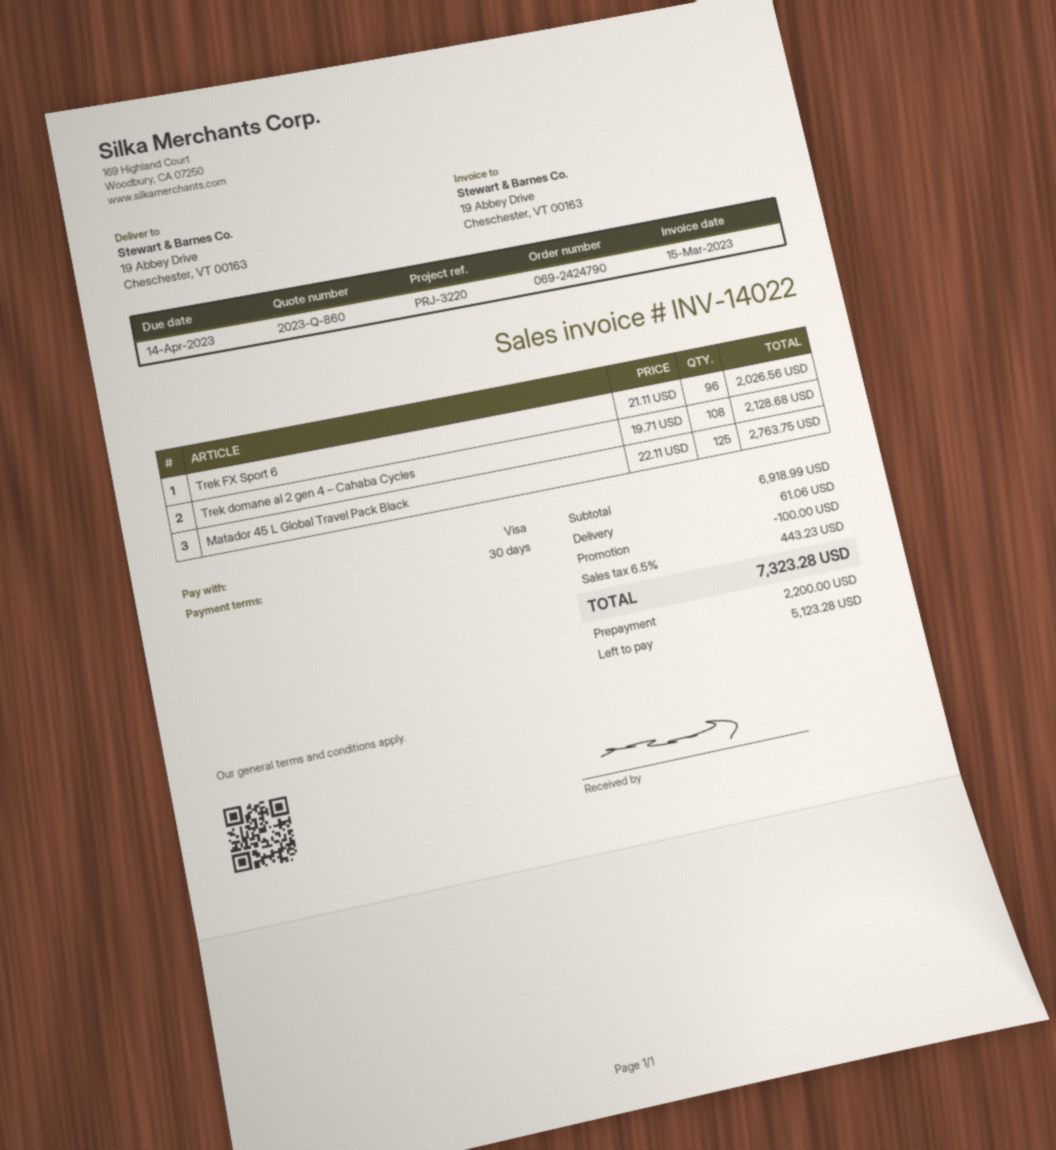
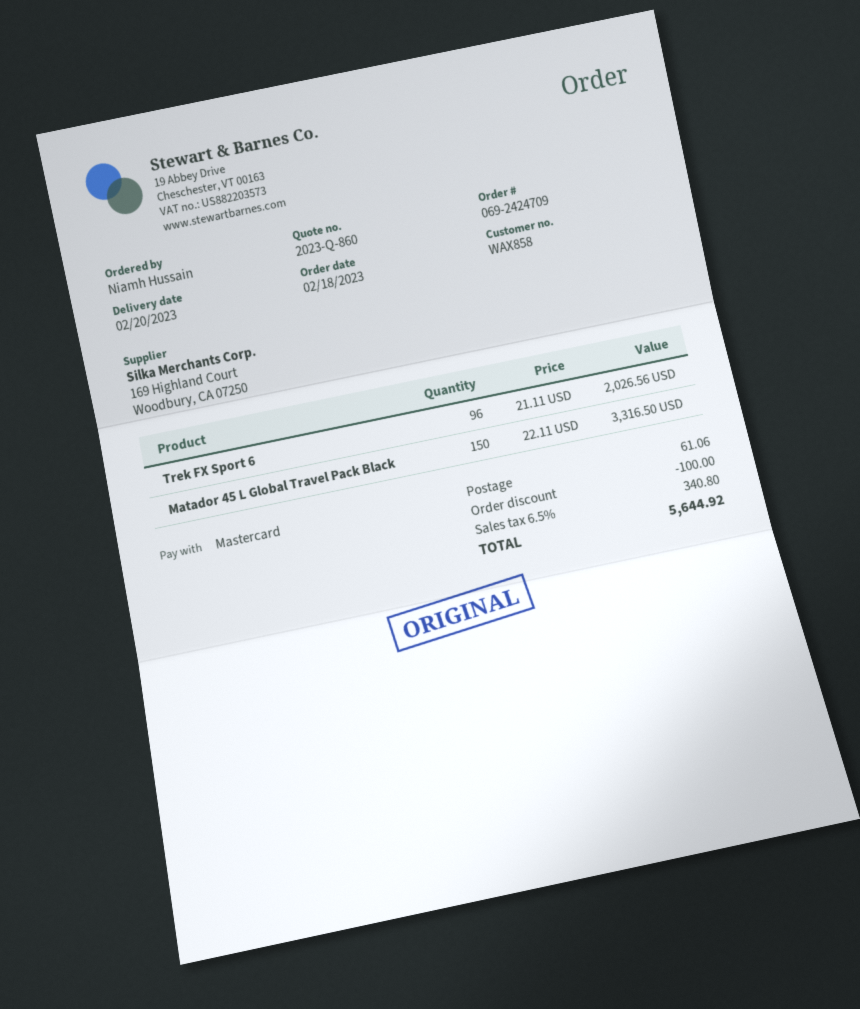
order number: 069-2424790 -> 069-2424709
payment method: Visa -> Mastercard
Trek domane al 2 gen 4 – Cahaba Cycles: 108 x 19.71 = 2128.68 -> none
Matador 45 L Global Travel Pack Black: 125 x 22.11 = 2763.75 -> 150 x 22.11 = 3316.50
tax: 6.5% = 443.23 -> 6.5% = 340.80
total: 7323.28 -> 5644.92

